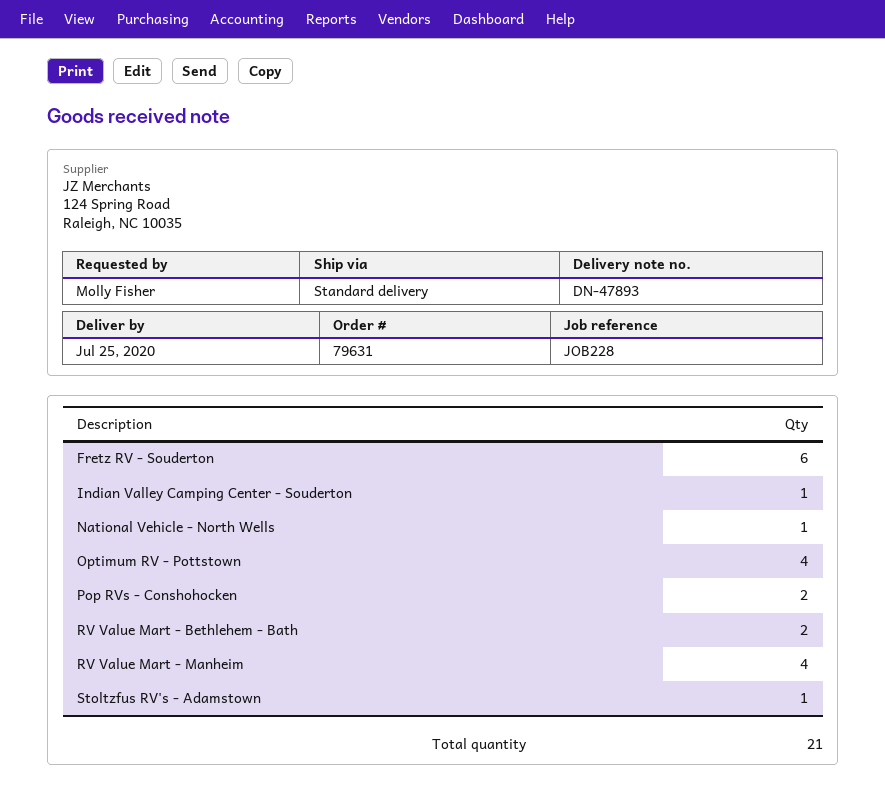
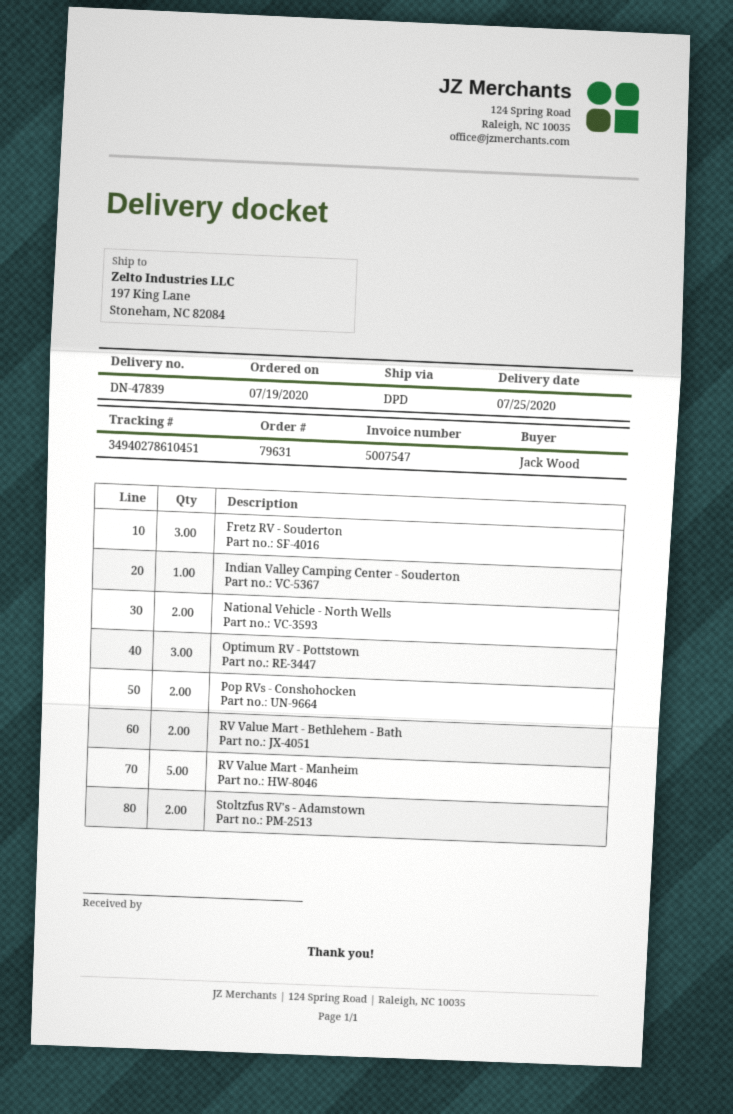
delivery note number: DN-47893 -> DN-47839
ordered by: Molly Fisher -> Jack Wood
shipping method: standard -> DPD
Fretz RV - Souderton: 6 -> 3
National Vehicle - North Wells: 1 -> 2
Optimum RV - Pottstown: 4 -> 3
RV Value Mart - Manheim: 4 -> 5
Stoltzfus RV's - Adamstown: 1 -> 2

